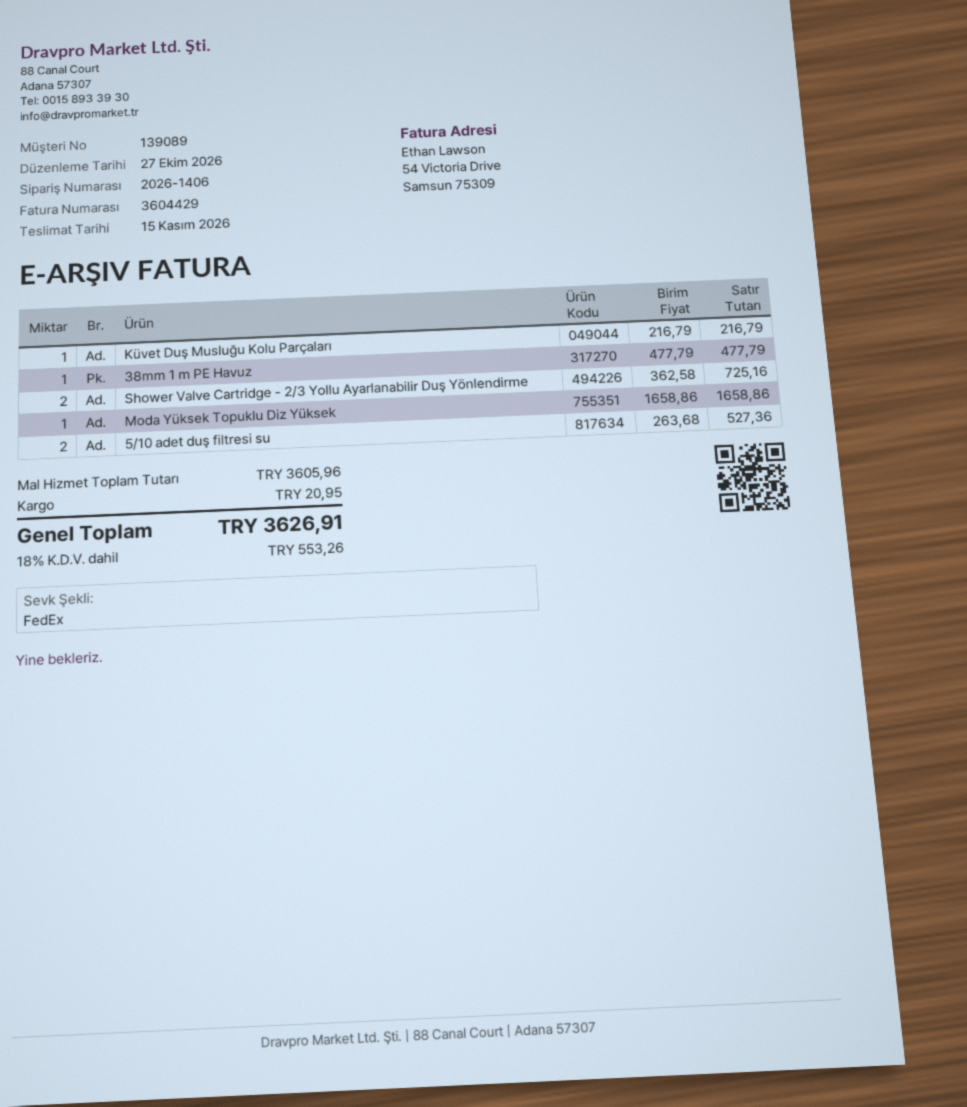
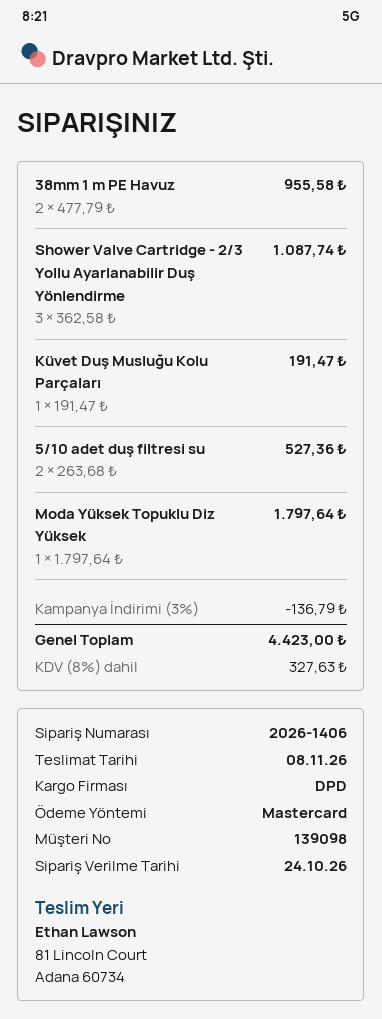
delivery date: 2026-11-15 -> 2026-11-08
customer number: 139089 -> 139098
shipping method: FedEx -> DPD
Küvet Duş Musluğu Kolu Parçaları: 1 x 216.79 = 216.79 -> 1 x 191.47 = 191.47
38mm 1 m PE Havuz: 1 x 477.79 = 477.79 -> 2 x 477.79 = 955.58
Shower Valve Cartridge - 2/3 Yollu Ayarlanabilir Duş Yönlendirme: 2 x 362.58 = 725.16 -> 3 x 362.58 = 1087.74
Moda Yüksek Topuklu Diz Yüksek: 1 x 1658.86 = 1658.86 -> 1 x 1797.64 = 1797.64
discount: none -> 3% = 136.79
shipping: 20.95 -> none
tax: 18% = 553.26 -> 8% = 327.63
total: 3626.91 -> 4423.00

